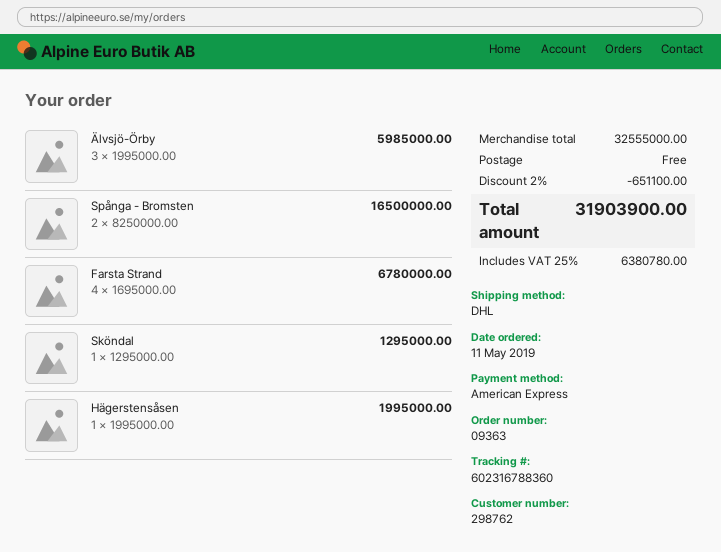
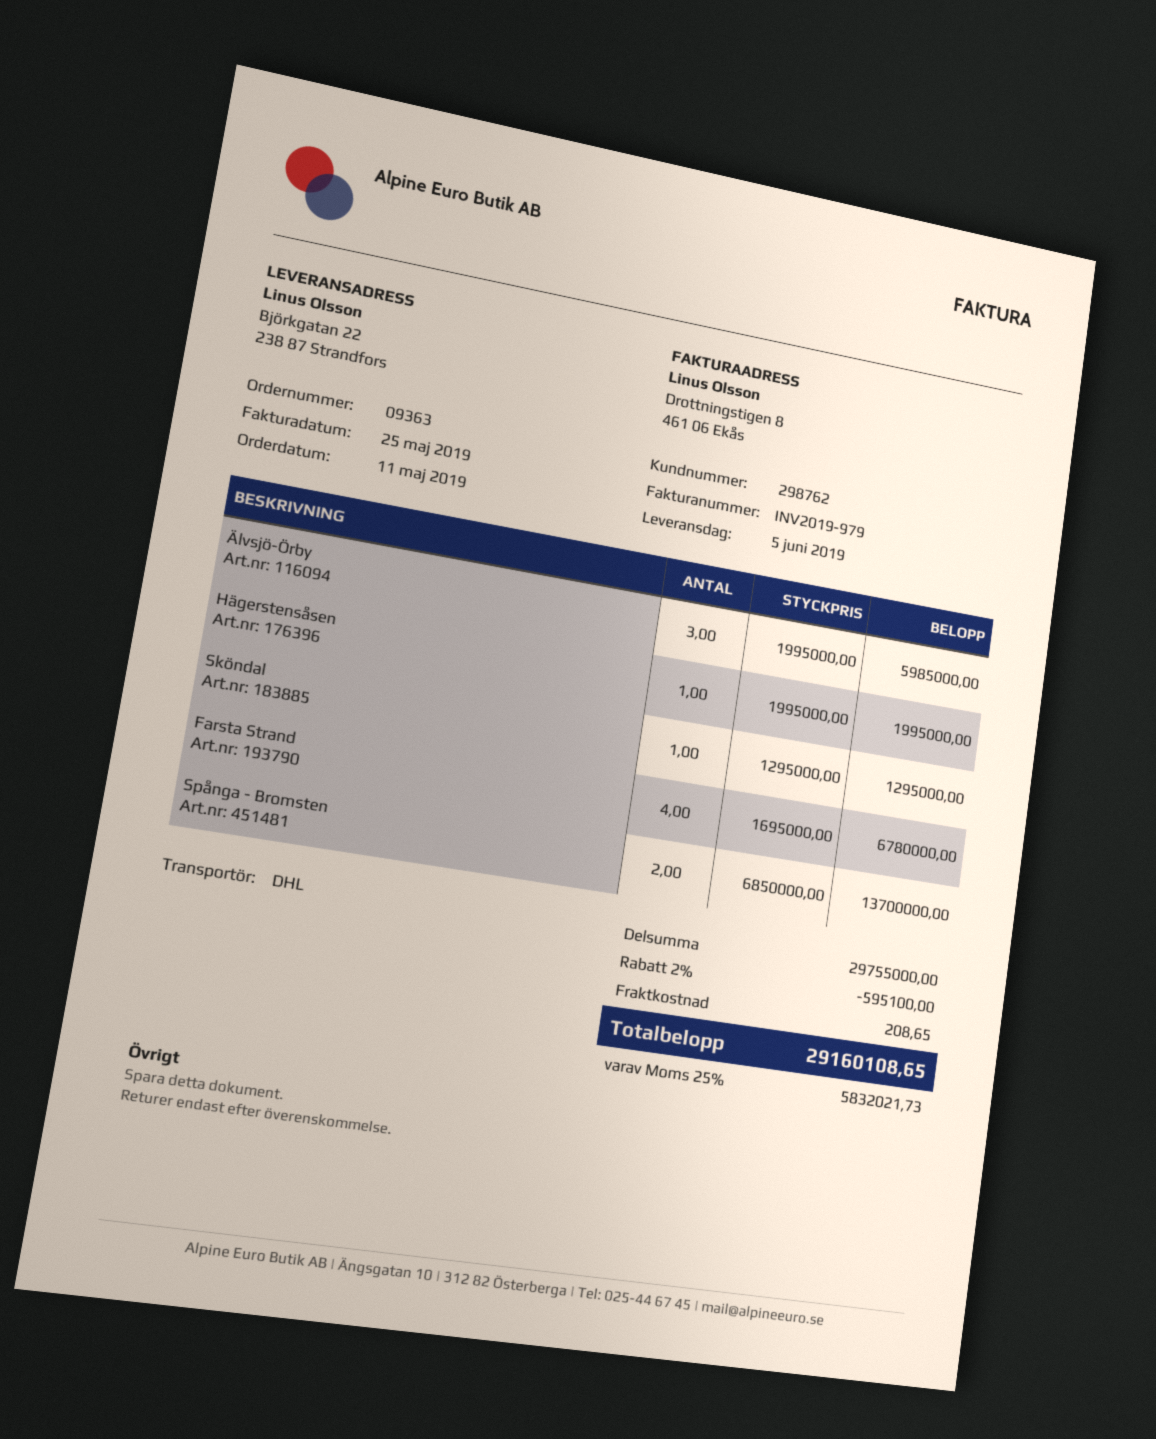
Spånga - Bromsten: 2 x 8250000.00 = 16500000.00 -> 2 x 6850000.00 = 13700000.00
subtotal: 32555000.00 -> 29755000.00
discount: 2% = 651100.00 -> 2% = 595100.00
shipping: 0.00 -> 208.65
tax: 25% = 6380780.00 -> 25% = 5832021.73
total: 31903900.00 -> 29160108.65

